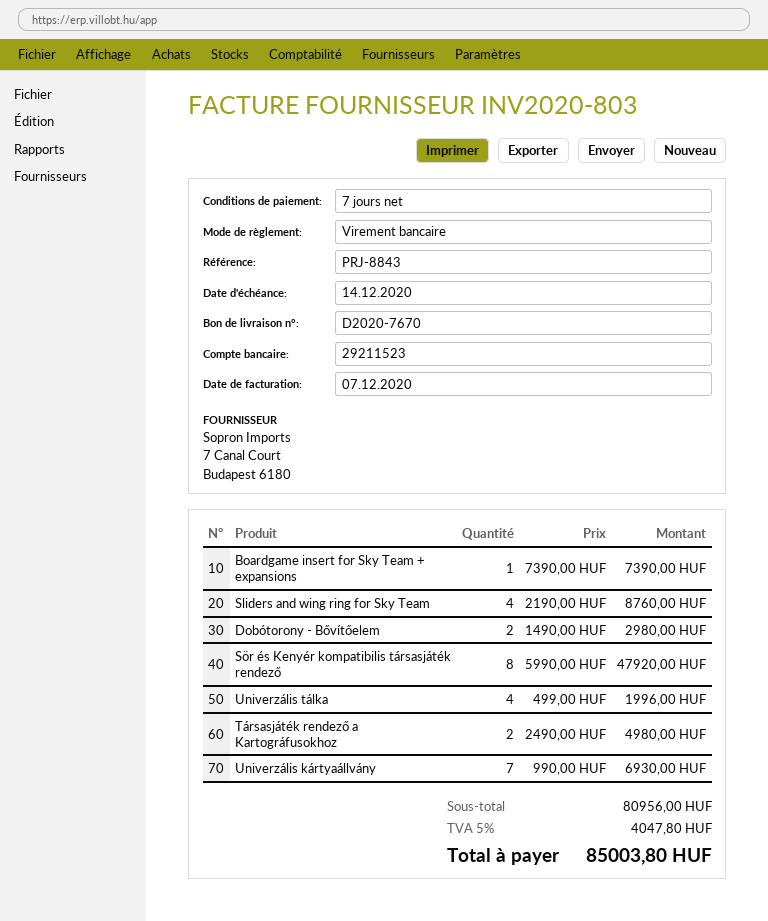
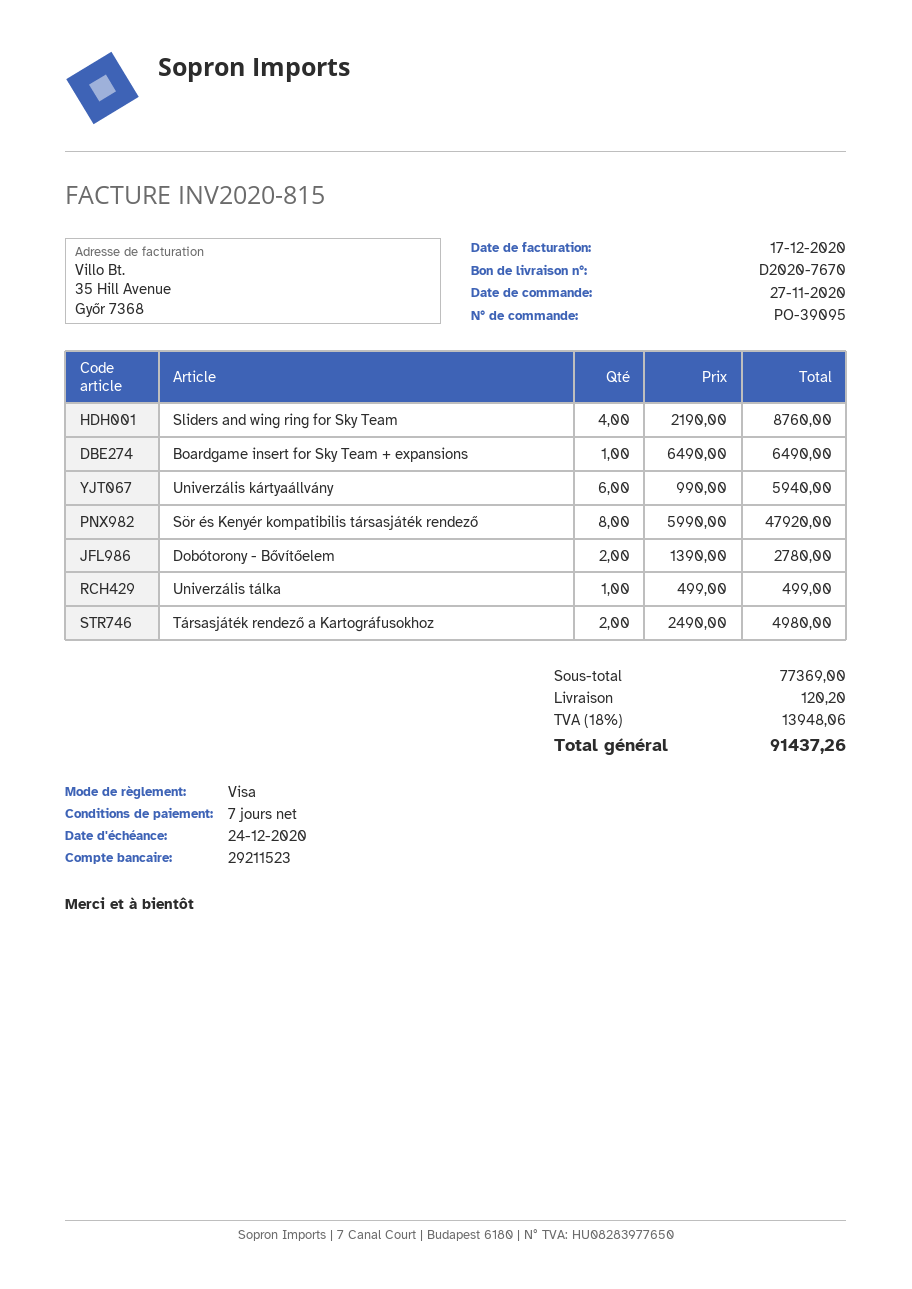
invoice number: INV2020-803 -> INV2020-815
invoice date: 2020-12-07 -> 2020-12-17
due date: 2020-12-14 -> 2020-12-24
payment method: bank transfer -> Visa
Boardgame insert for Sky Team + expansions: 1 x 7390.00 = 7390.00 -> 1 x 6490.00 = 6490.00
Dobótorony - Bővítőelem: 2 x 1490.00 = 2980.00 -> 2 x 1390.00 = 2780.00
Univerzális tálka: 4 x 499.00 = 1996.00 -> 1 x 499.00 = 499.00
Univerzális kártyaállvány: 7 x 990.00 = 6930.00 -> 6 x 990.00 = 5940.00
subtotal: 80956.00 -> 77369.00
shipping: none -> 120.20
tax: 5% = 4047.80 -> 18% = 13948.06
total: 85003.80 -> 91437.26

